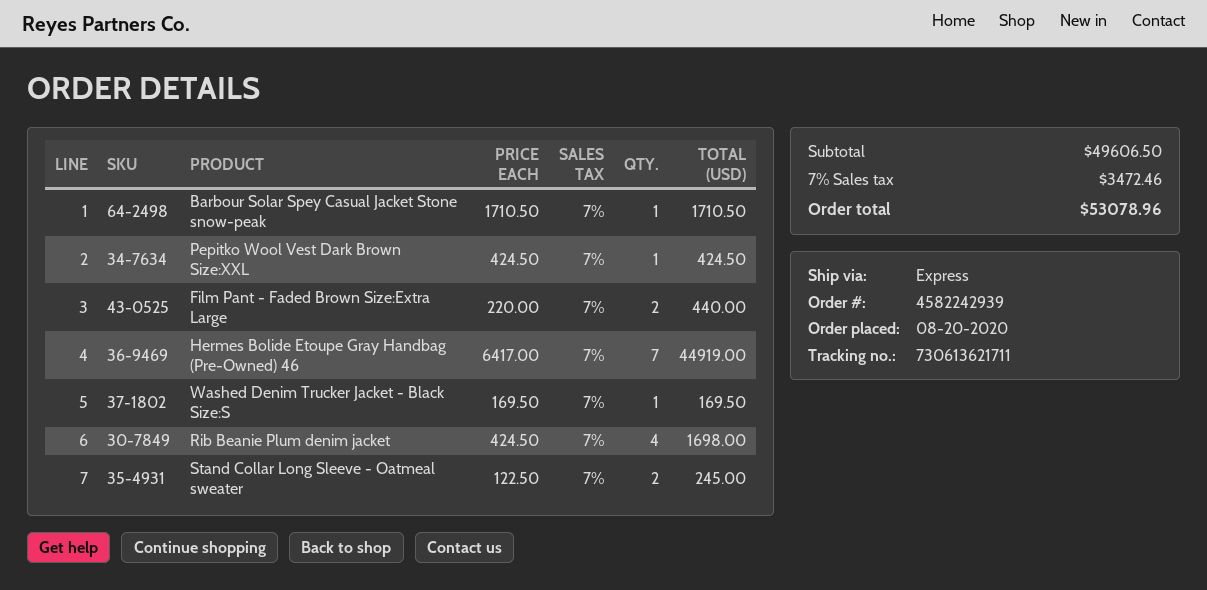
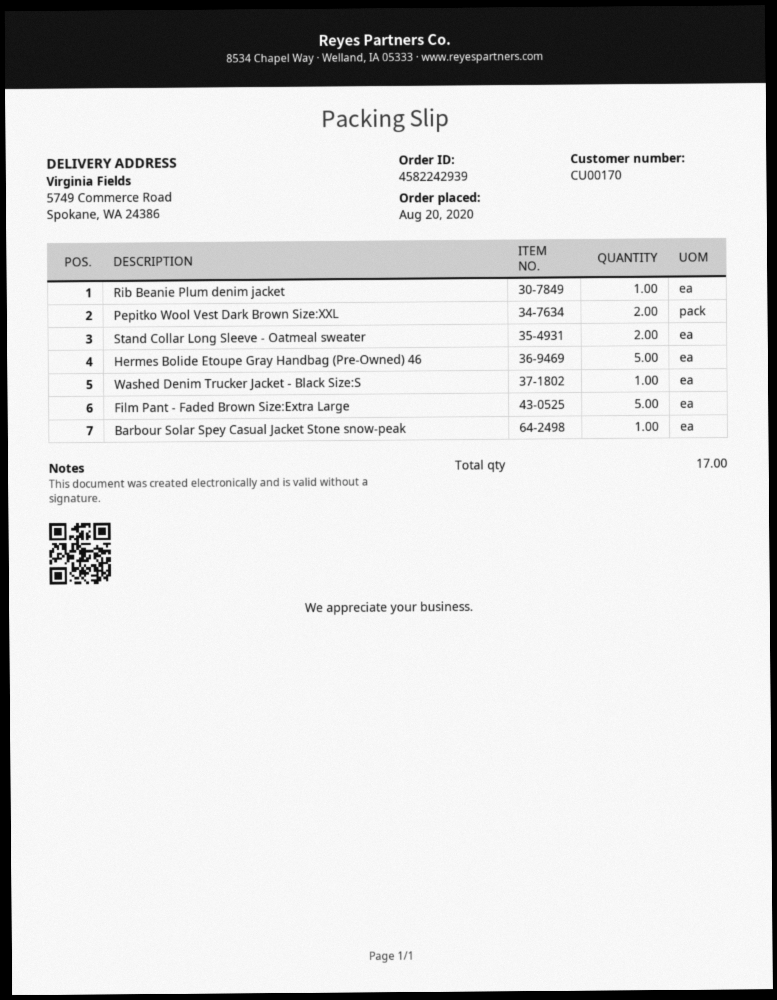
Pepitko Wool Vest Dark Brown Size:XXL: 1 -> 2
Film Pant - Faded Brown Size:Extra Large: 2 -> 5
Hermes Bolide Etoupe Gray Handbag (Pre-Owned) 46: 7 -> 5
Rib Beanie Plum denim jacket: 4 -> 1

